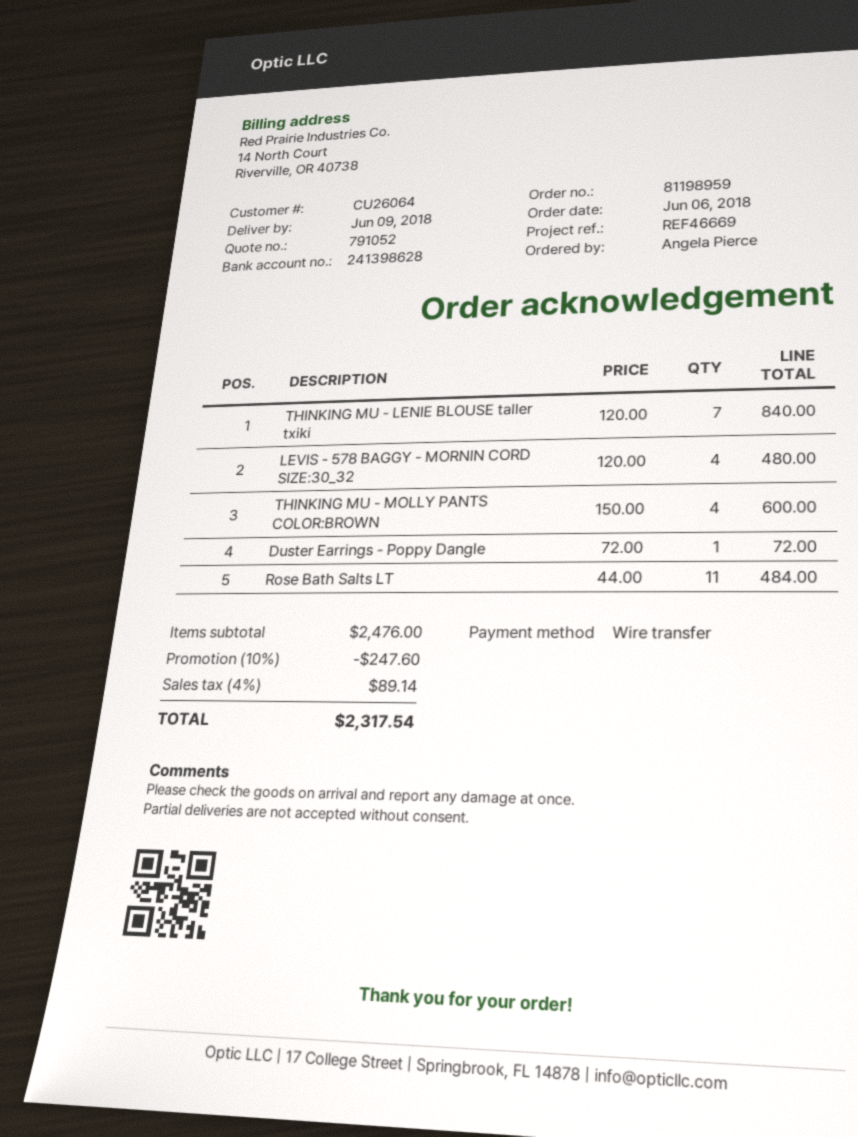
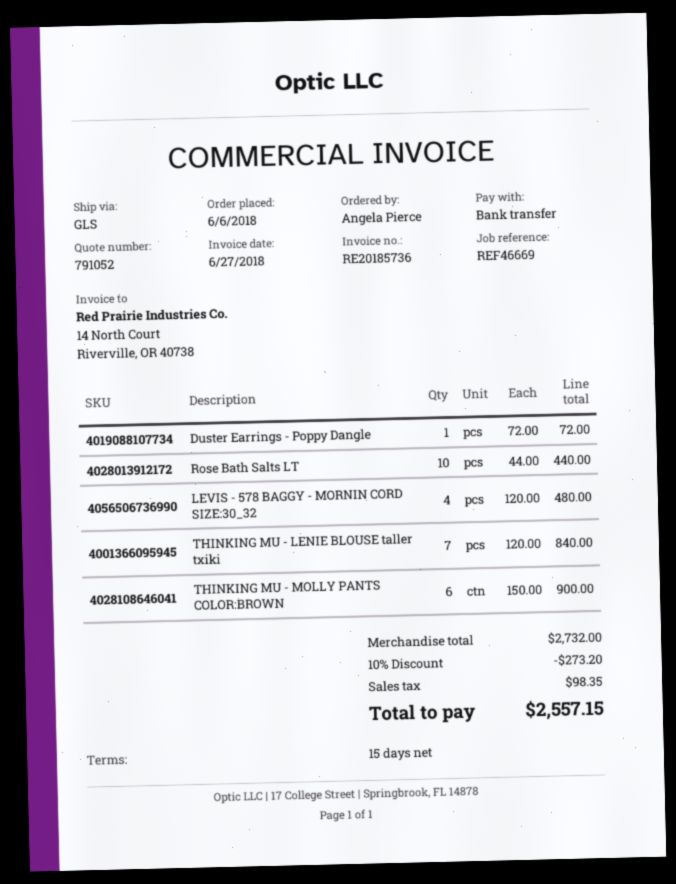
THINKING MU - MOLLY PANTS COLOR:BROWN: 4 x 150.00 = 600.00 -> 6 x 150.00 = 900.00
Rose Bath Salts LT: 11 x 44.00 = 484.00 -> 10 x 44.00 = 440.00
subtotal: 2476.00 -> 2732.00
discount: 10% = 247.60 -> 10% = 273.20
tax: 89.14 -> 98.35
total: 2317.54 -> 2557.15

